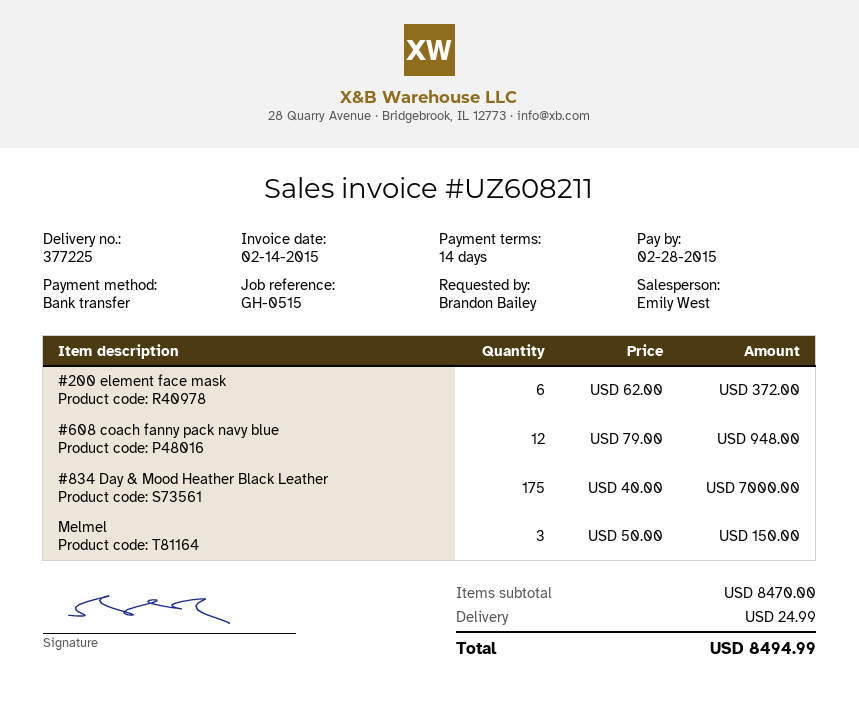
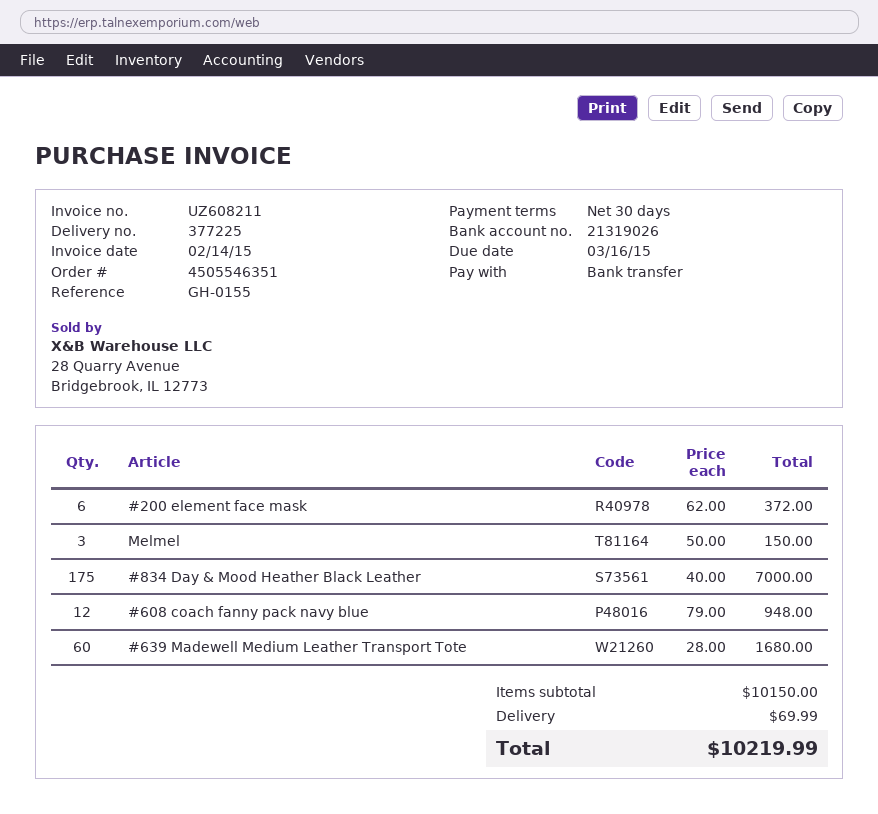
payment terms: 14 days -> 30 days
due date: 2015-02-28 -> 2015-03-16
reference: GH-0515 -> GH-0155
#639 Madewell Medium Leather Transport Tote: none -> 60 x 28.00 = 1680.00
subtotal: 8470.00 -> 10150.00
shipping: 24.99 -> 69.99
total: 8494.99 -> 10219.99

